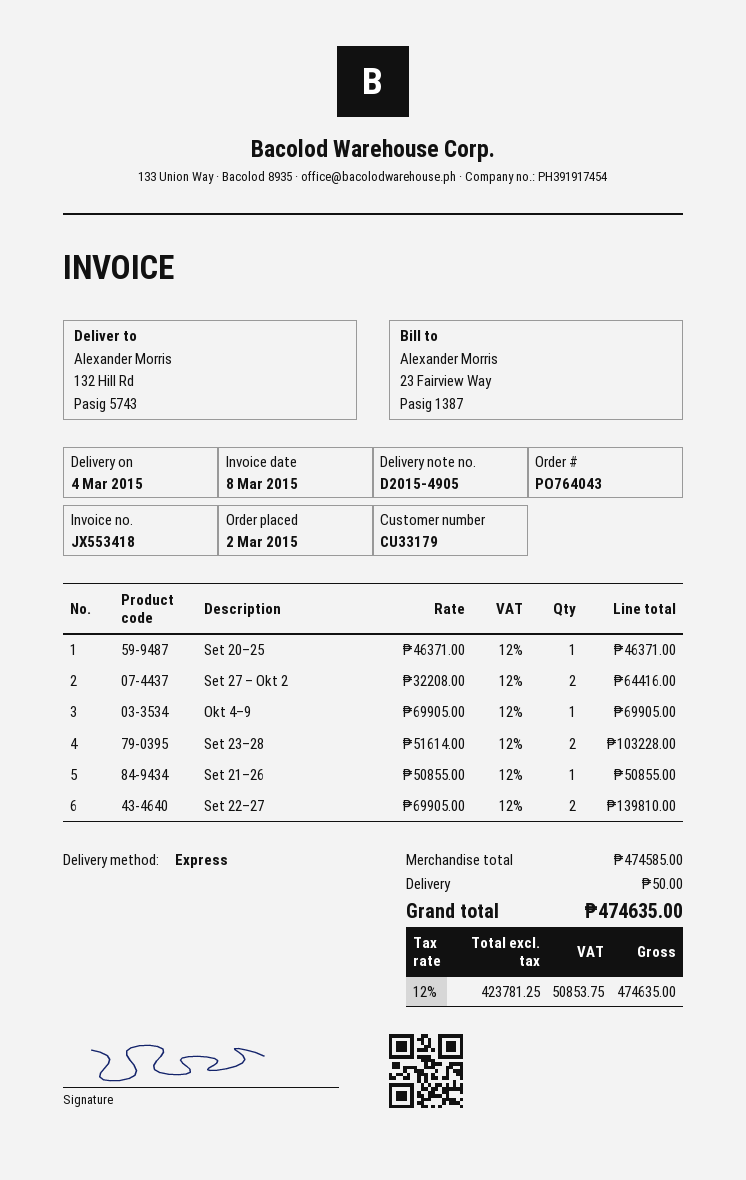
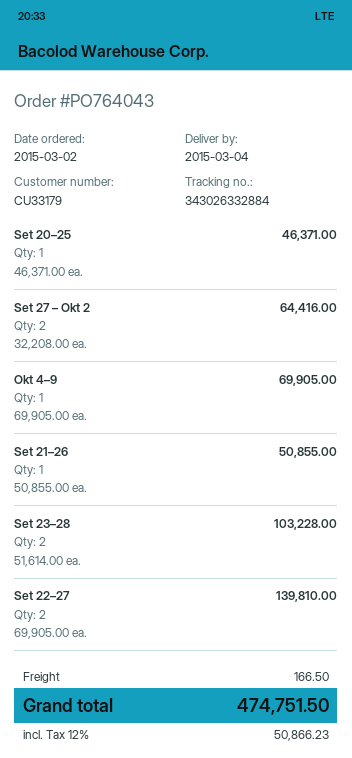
shipping: 50.00 -> 166.50
tax: 12% = 50853.75 -> 12% = 50866.23
total: 474635.00 -> 474751.50

